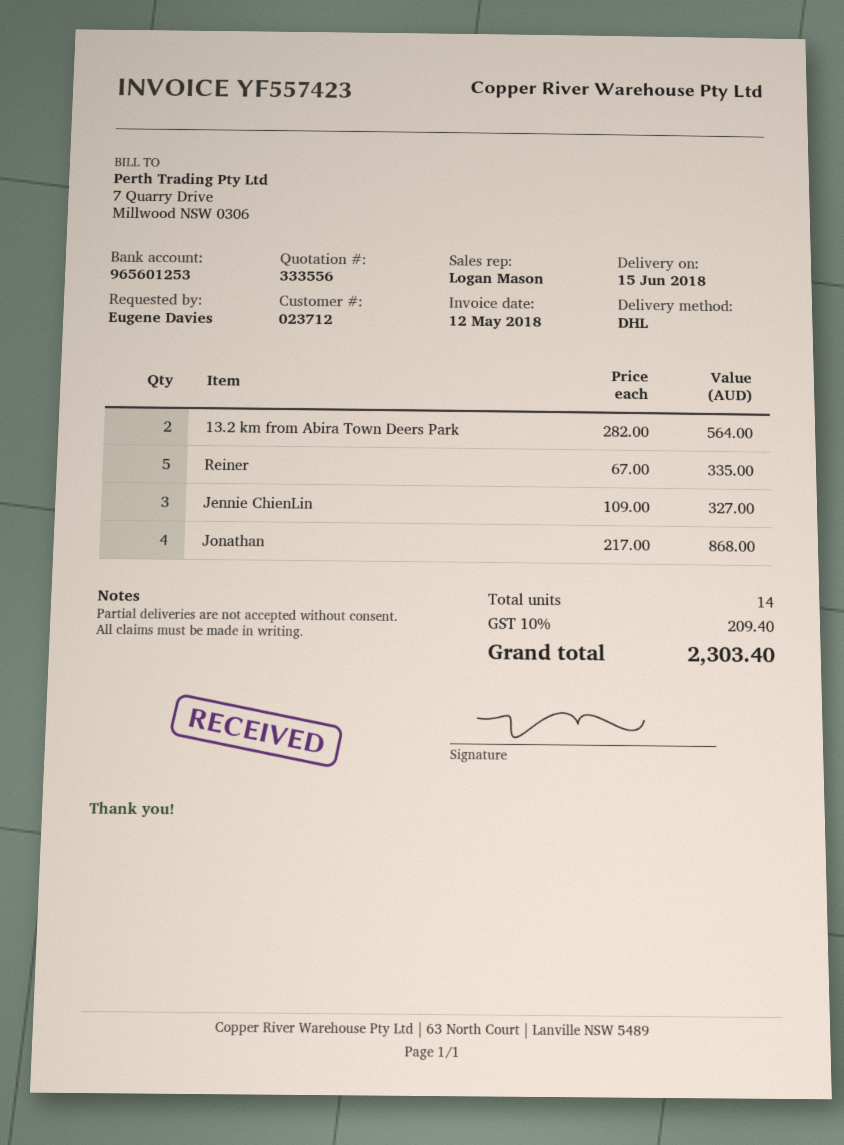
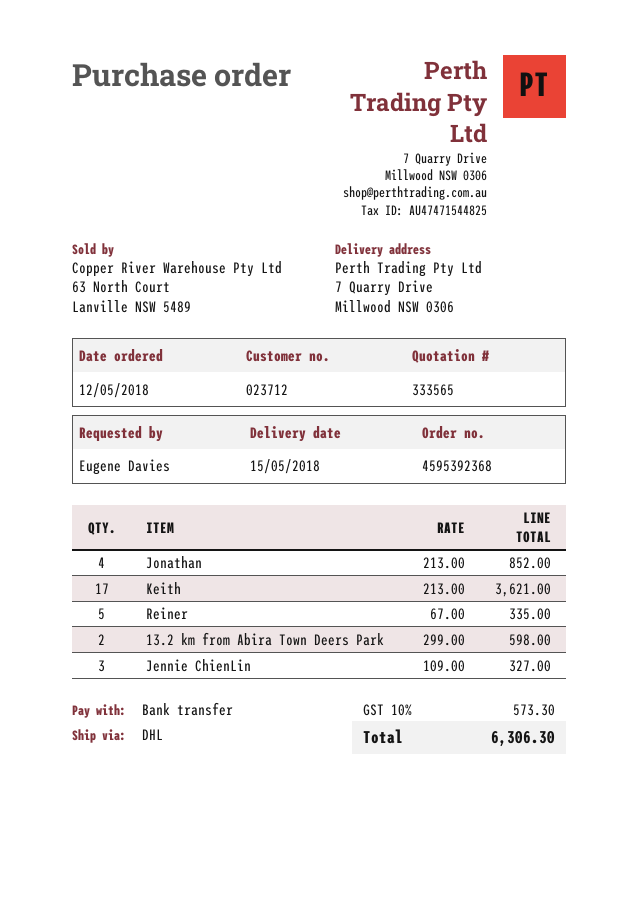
quote number: 333556 -> 333565
delivery date: 2018-06-15 -> 2018-05-15
13.2 km from Abira Town Deers Park: 2 x 282.00 = 564.00 -> 2 x 299.00 = 598.00
Jonathan: 4 x 217.00 = 868.00 -> 4 x 213.00 = 852.00
Keith: none -> 17 x 213.00 = 3621.00
tax: 10% = 209.40 -> 10% = 573.30
total: 2303.40 -> 6306.30

